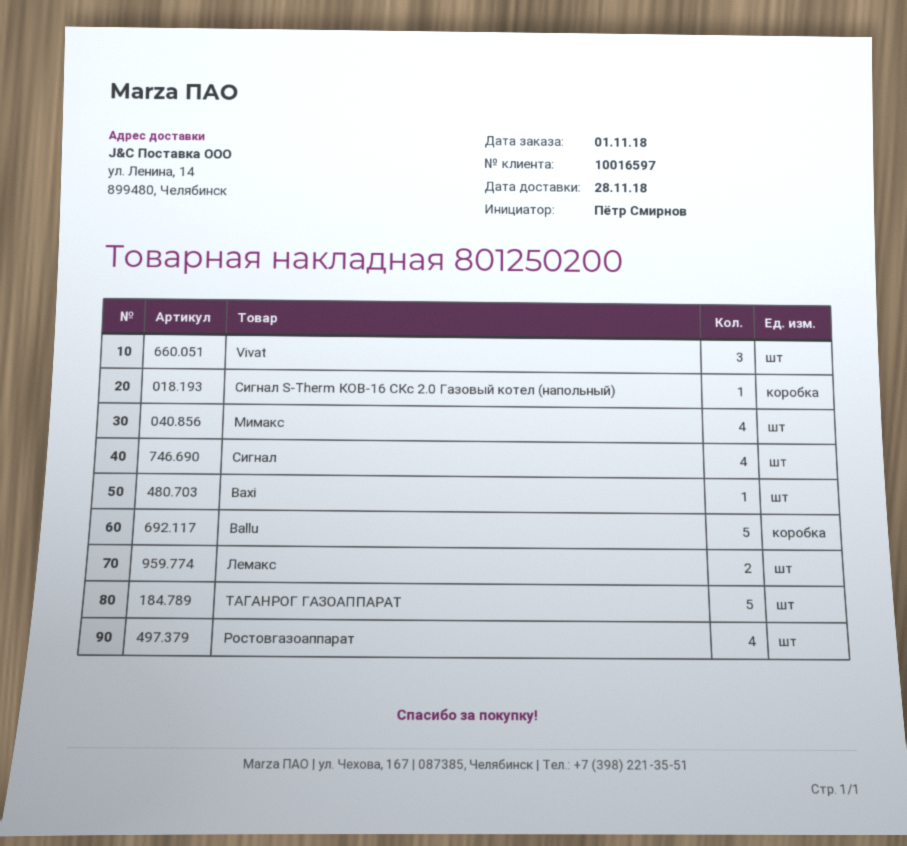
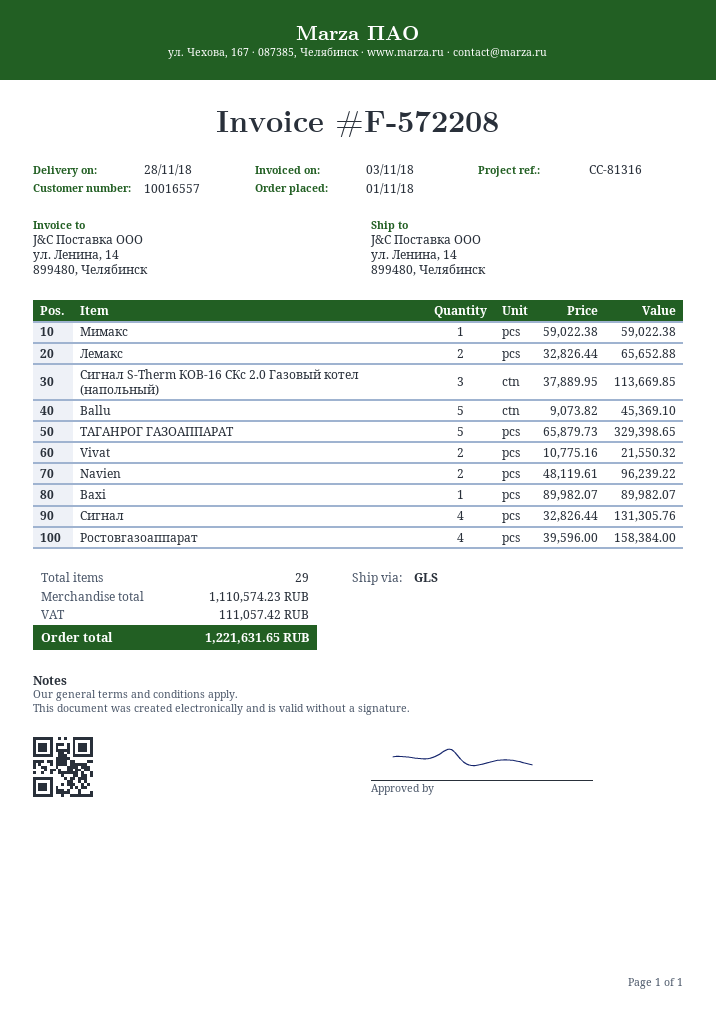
customer number: 10016597 -> 10016557
Vivat: 3 -> 2
Сигнал S-Therm КОВ-16 СКс 2.0 Газовый котел (напольный): 1 -> 3
Мимакс: 4 -> 1
Navien: none -> 2

